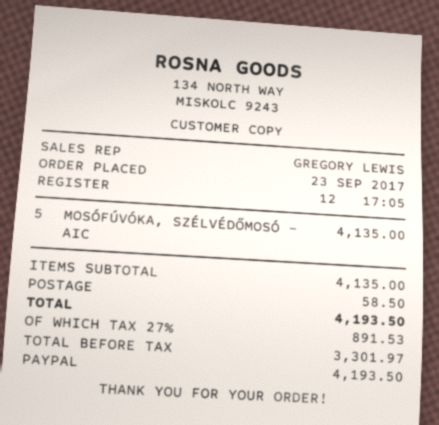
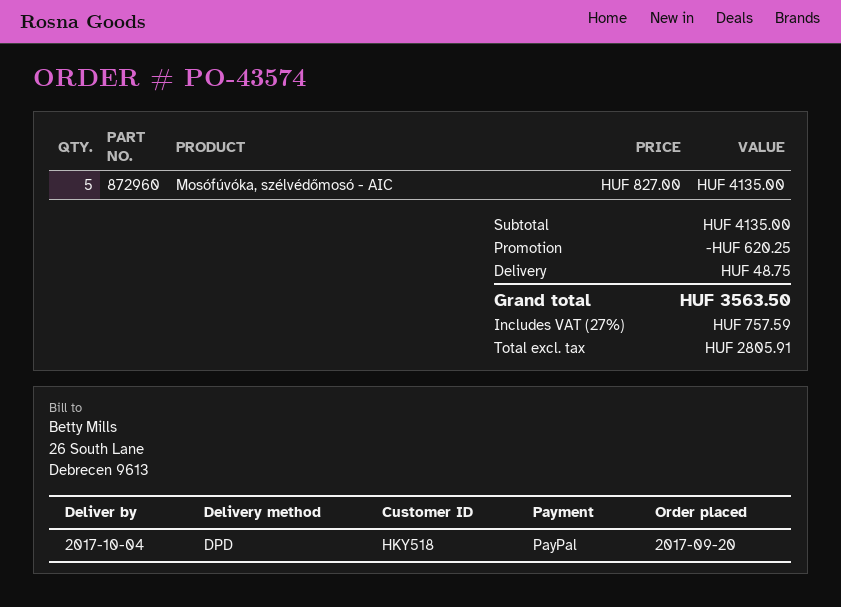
order date: 2017-09-23 -> 2017-09-20
discount: none -> 620.25
shipping: 58.50 -> 48.75
net: 3301.97 -> 2805.91
tax: 27% = 891.53 -> 27% = 757.59
total: 4193.50 -> 3563.50

